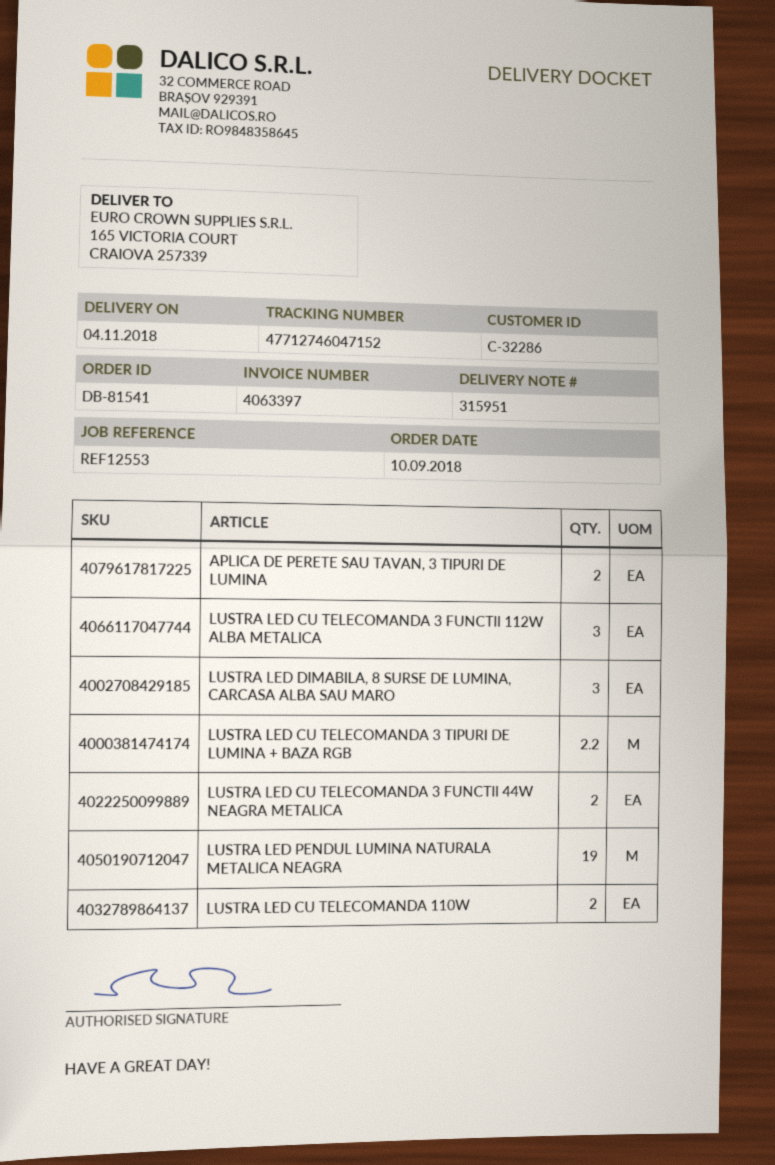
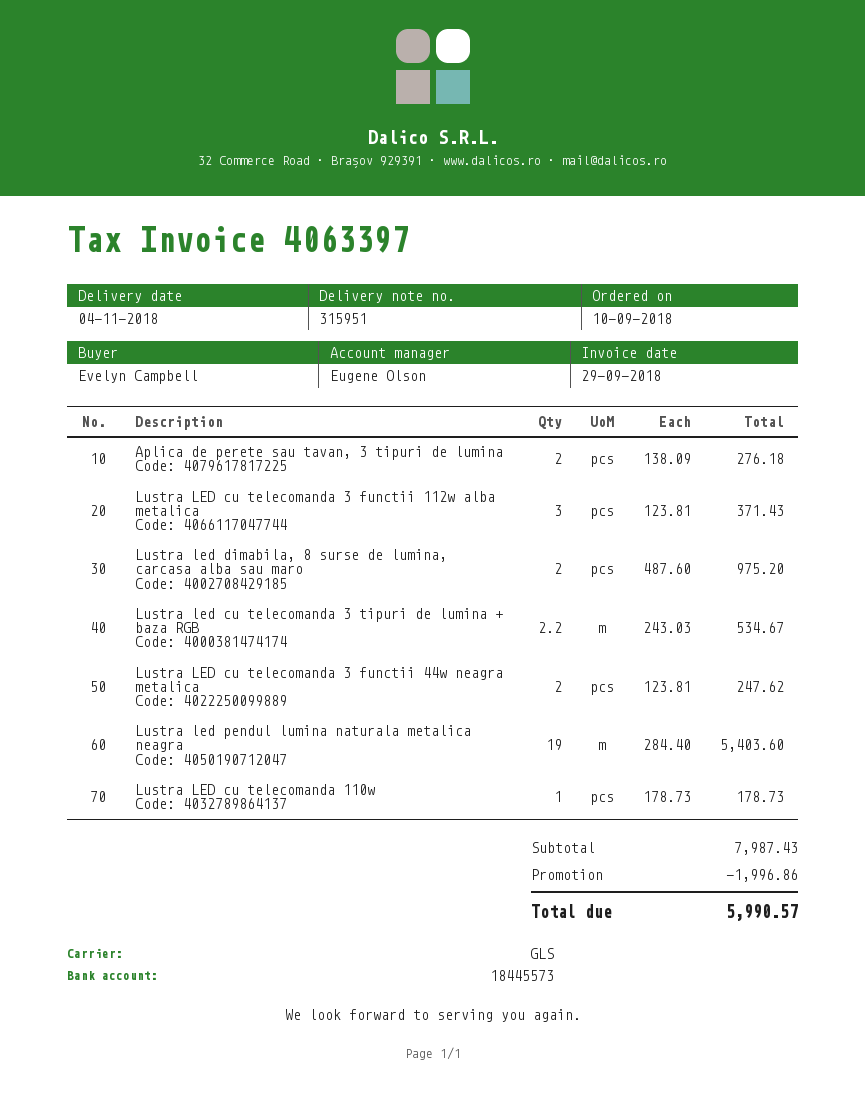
LUSTRA LED DIMABILA, 8 SURSE DE LUMINA, CARCASA ALBA SAU MARO: 3 -> 2
LUSTRA LED CU TELECOMANDA 110W: 2 -> 1

